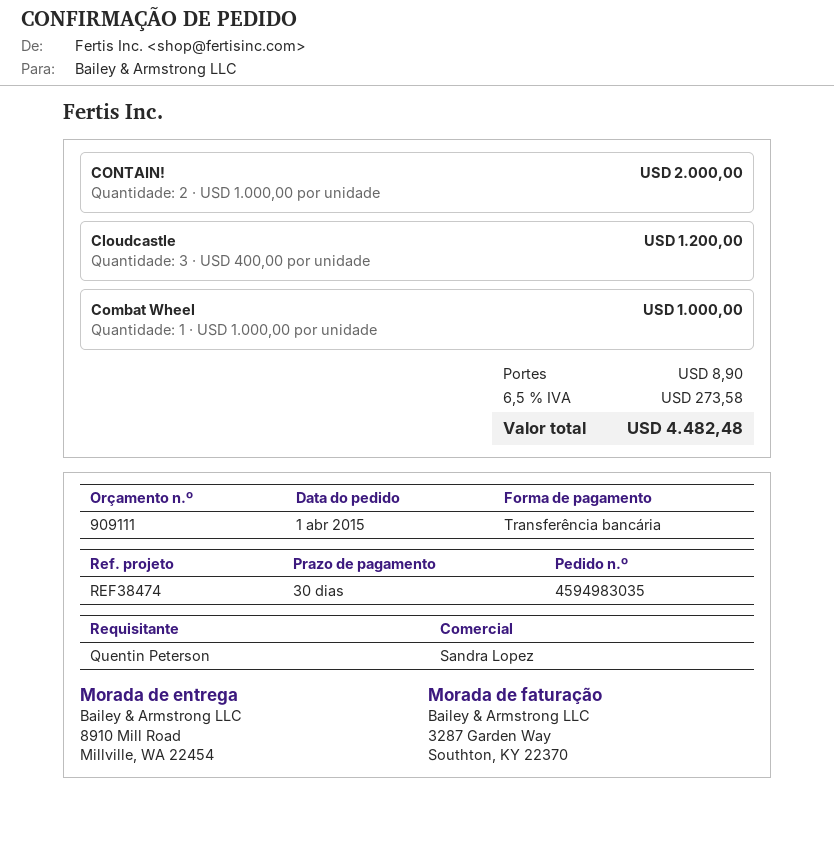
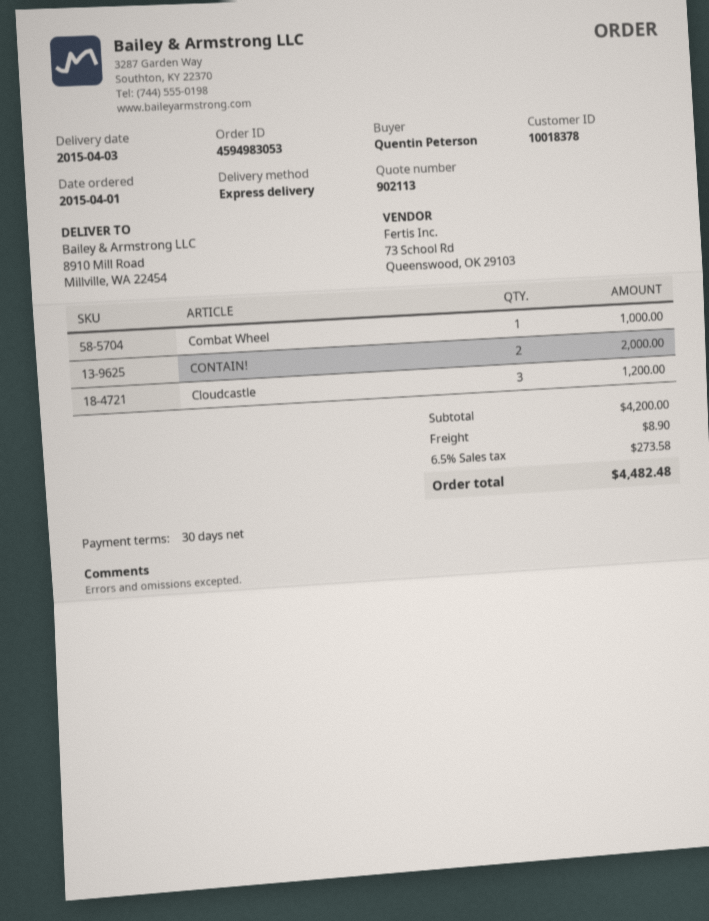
quote number: 909111 -> 902113
order number: 4594983035 -> 4594983053

